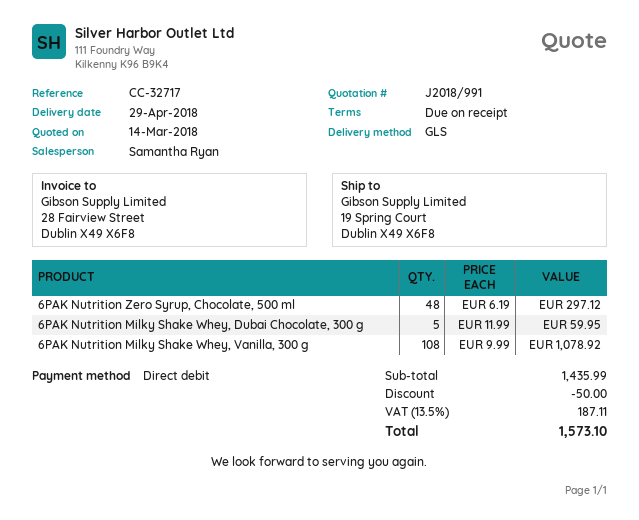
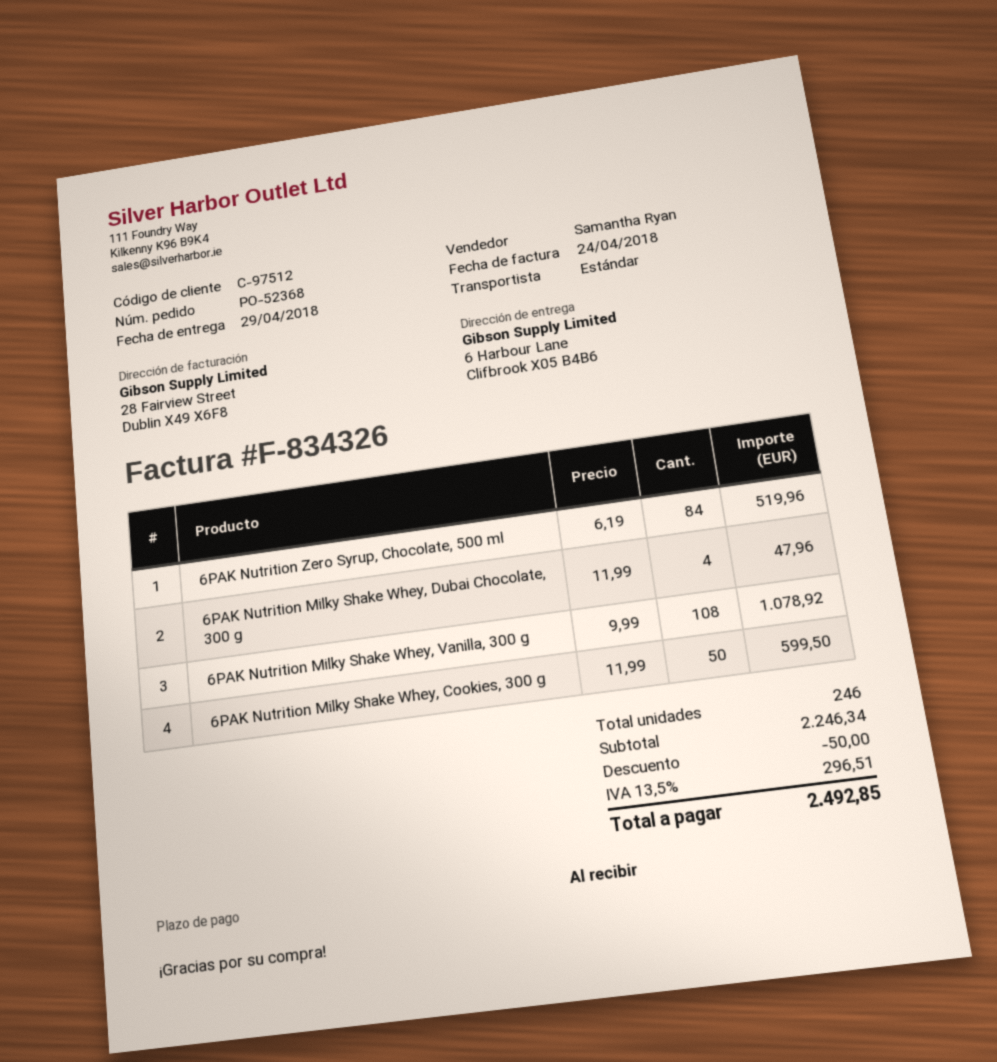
shipping method: GLS -> standard
ship to: 19 Spring Court, Dublin X49 X6F8 -> 6 Harbour Lane, Clifbrook X05 B4B6
6PAK Nutrition Zero Syrup, Chocolate, 500 ml: 48 x 6.19 = 297.12 -> 84 x 6.19 = 519.96
6PAK Nutrition Milky Shake Whey, Dubai Chocolate, 300 g: 5 x 11.99 = 59.95 -> 4 x 11.99 = 47.96
6PAK Nutrition Milky Shake Whey, Cookies, 300 g: none -> 50 x 11.99 = 599.50
subtotal: 1435.99 -> 2246.34
tax: 13.5% = 187.11 -> 13.5% = 296.51
total: 1573.10 -> 2492.85

